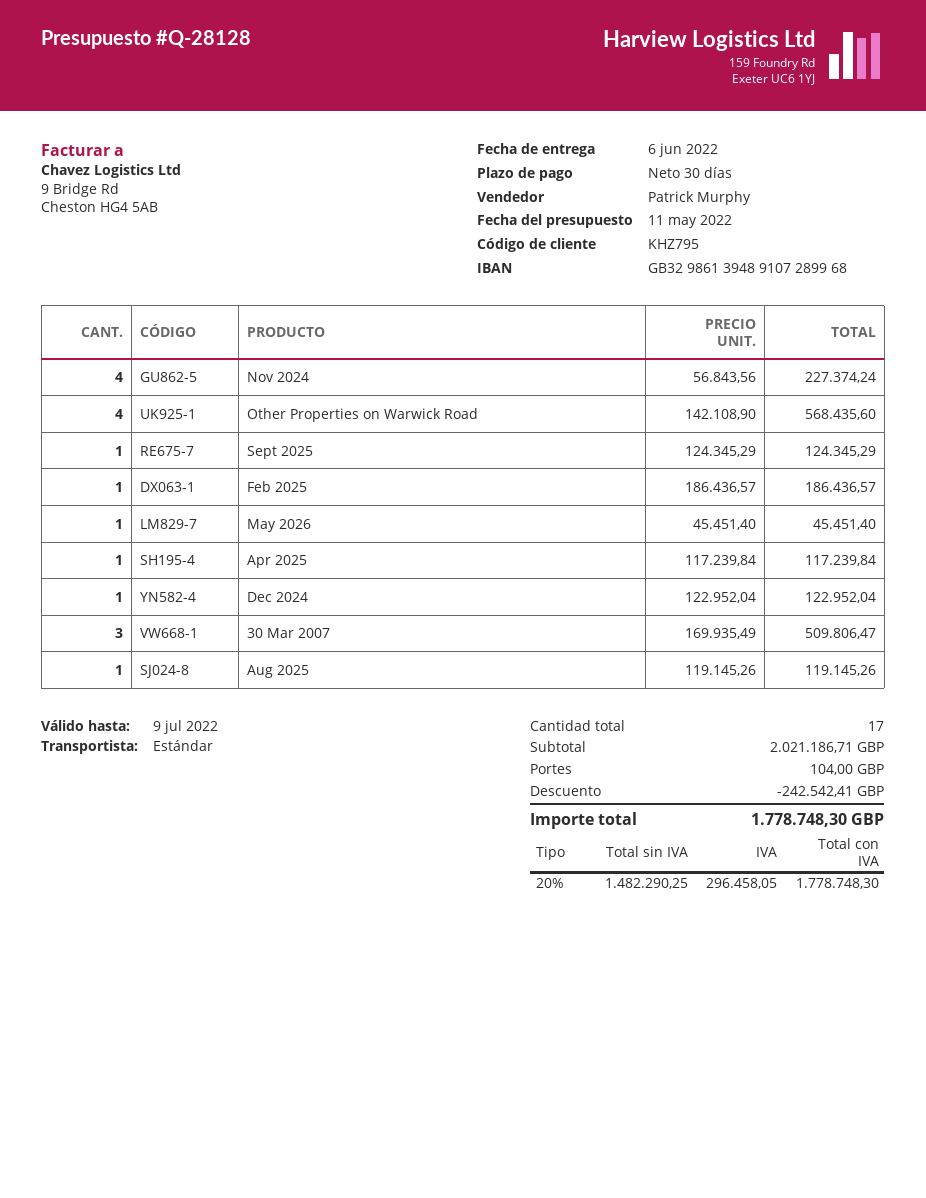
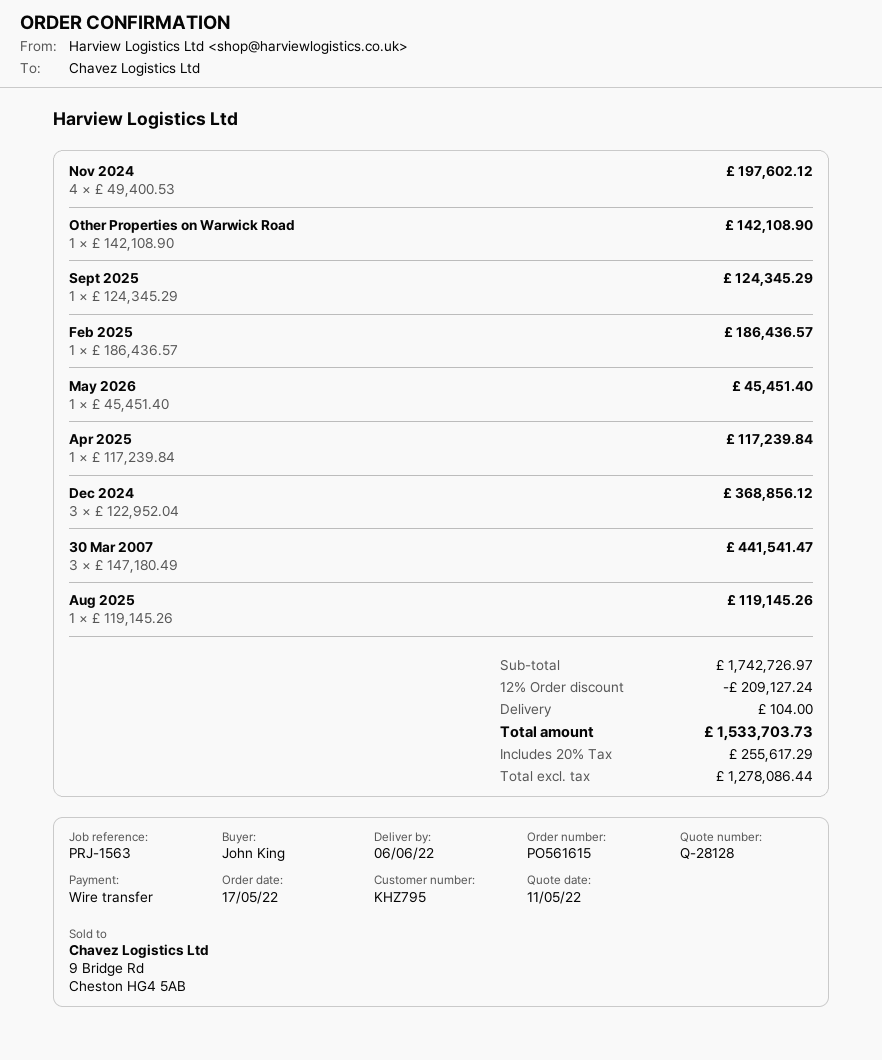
Nov 2024: 4 x 56843.56 = 227374.24 -> 4 x 49400.53 = 197602.12
Other Properties on Warwick Road: 4 x 142108.90 = 568435.60 -> 1 x 142108.90 = 142108.90
Dec 2024: 1 x 122952.04 = 122952.04 -> 3 x 122952.04 = 368856.12
30 Mar 2007: 3 x 169935.49 = 509806.47 -> 3 x 147180.49 = 441541.47
subtotal: 2021186.71 -> 1742726.97
discount: 242542.41 -> 209127.24
net: 1482290.25 -> 1278086.44
tax: 20% = 296458.05 -> 20% = 255617.29
total: 1778748.30 -> 1533703.73

